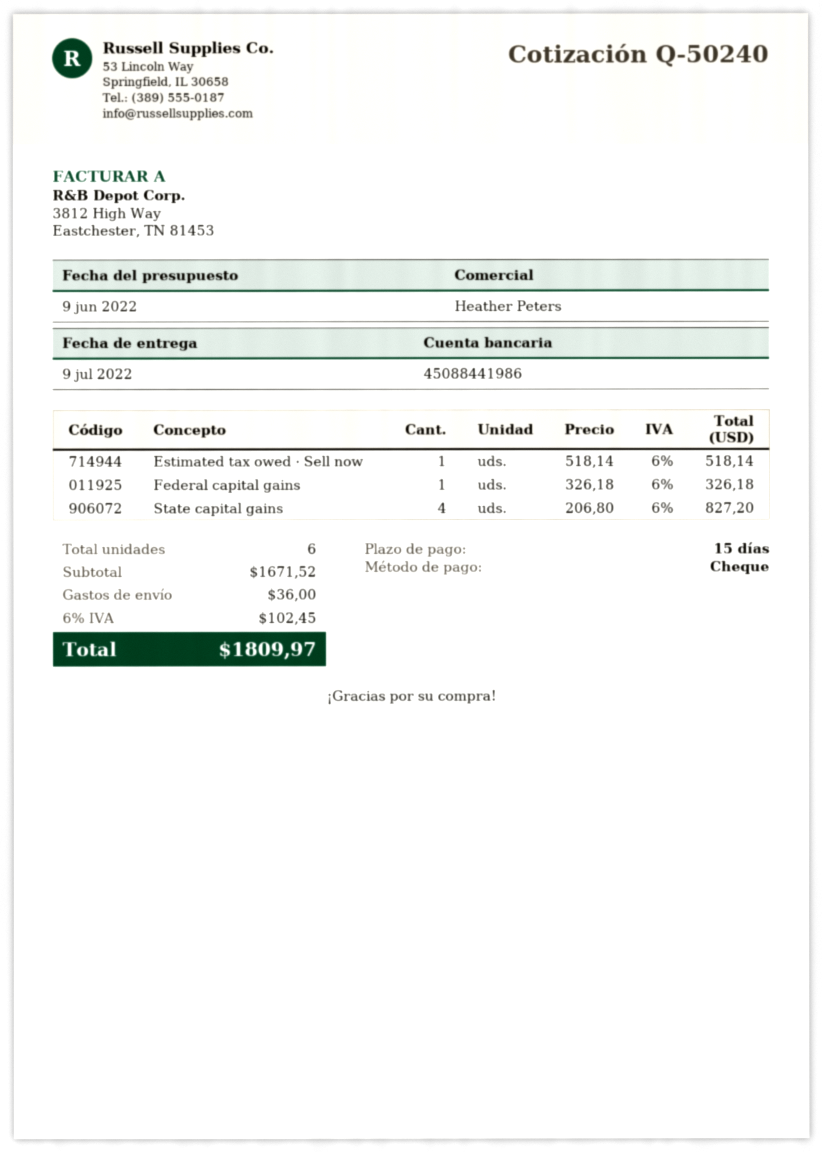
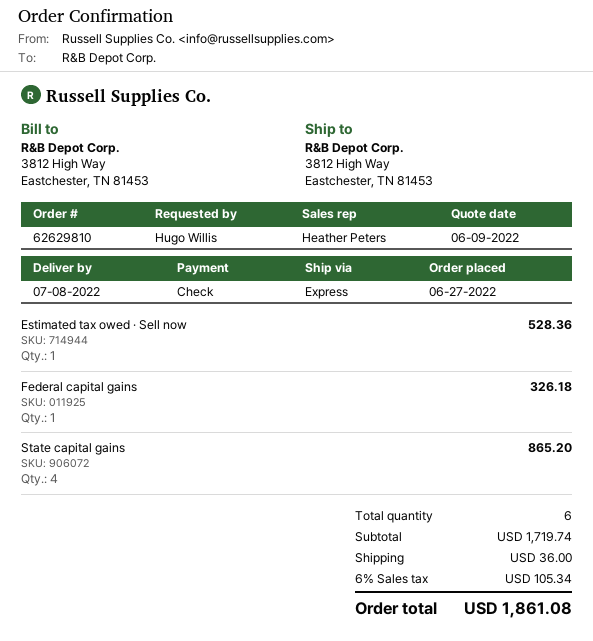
delivery date: 2022-07-09 -> 2022-07-08
Estimated tax owed · Sell now: 1 for 518.14 -> 1 for 528.36
State capital gains: 4 for 827.20 -> 4 for 865.20
subtotal: 1671.52 -> 1719.74
tax: 6% = 102.45 -> 6% = 105.34
total: 1809.97 -> 1861.08

